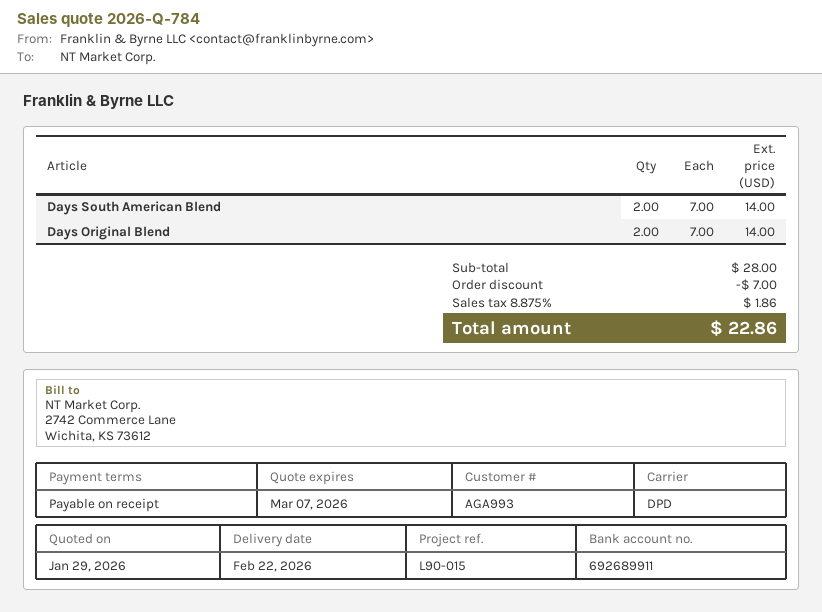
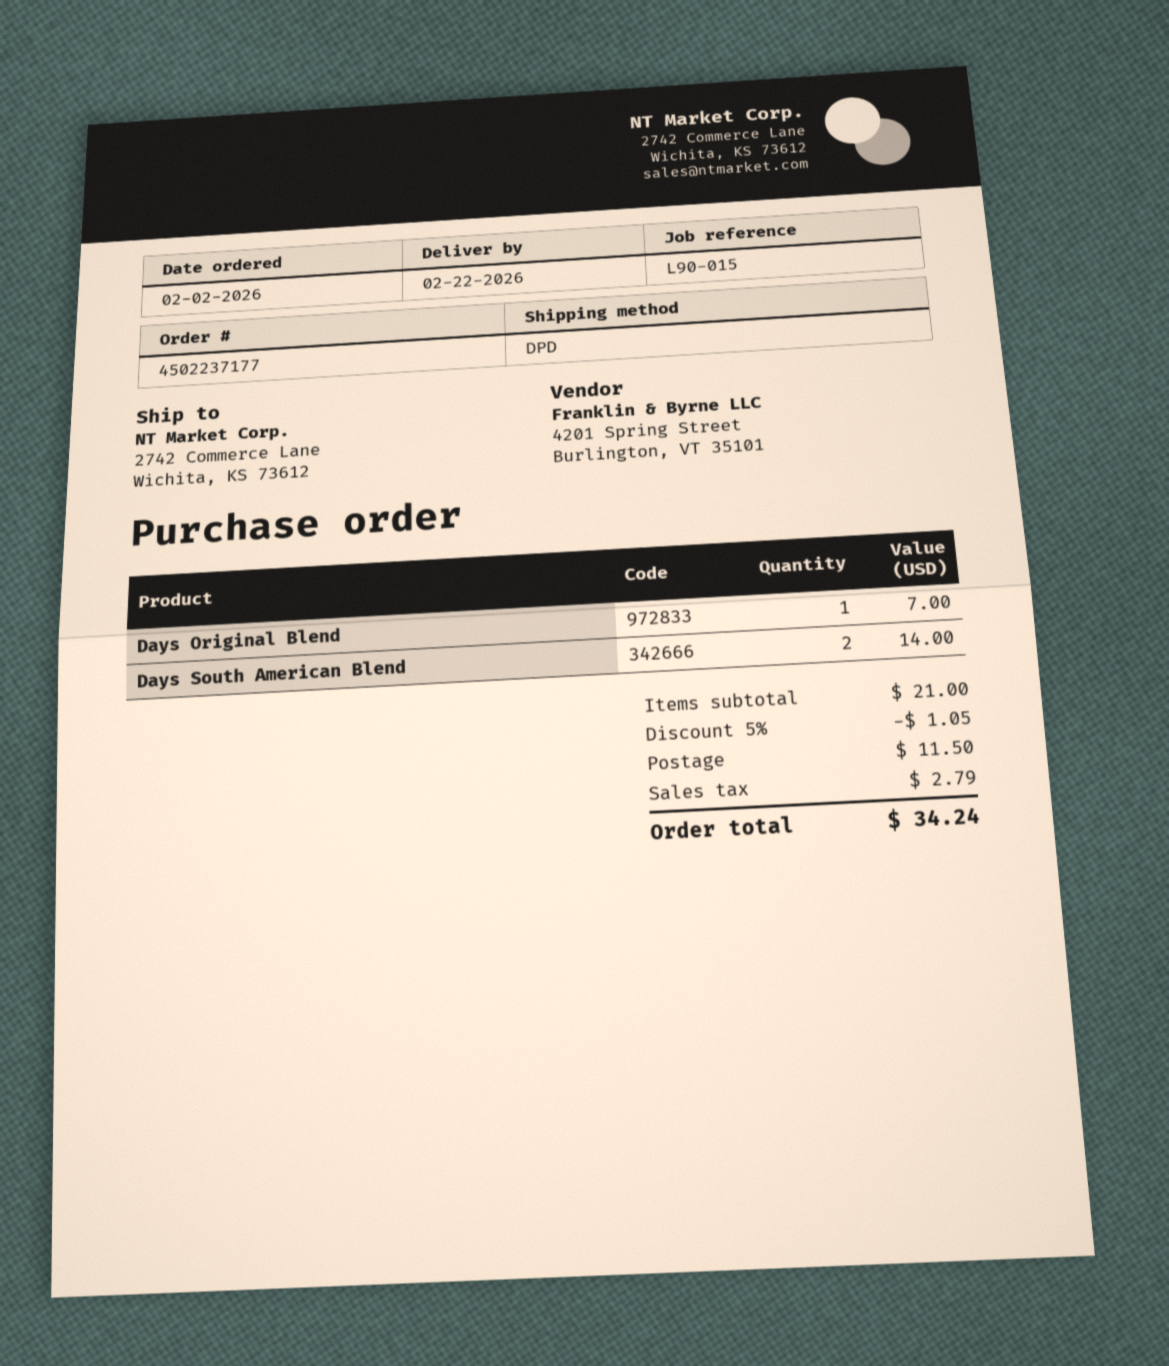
Days Original Blend: 2 for 14.00 -> 1 for 7.00
subtotal: 28.00 -> 21.00
discount: 7.00 -> 1.05
shipping: none -> 11.50
tax: 1.86 -> 2.79
total: 22.86 -> 34.24

